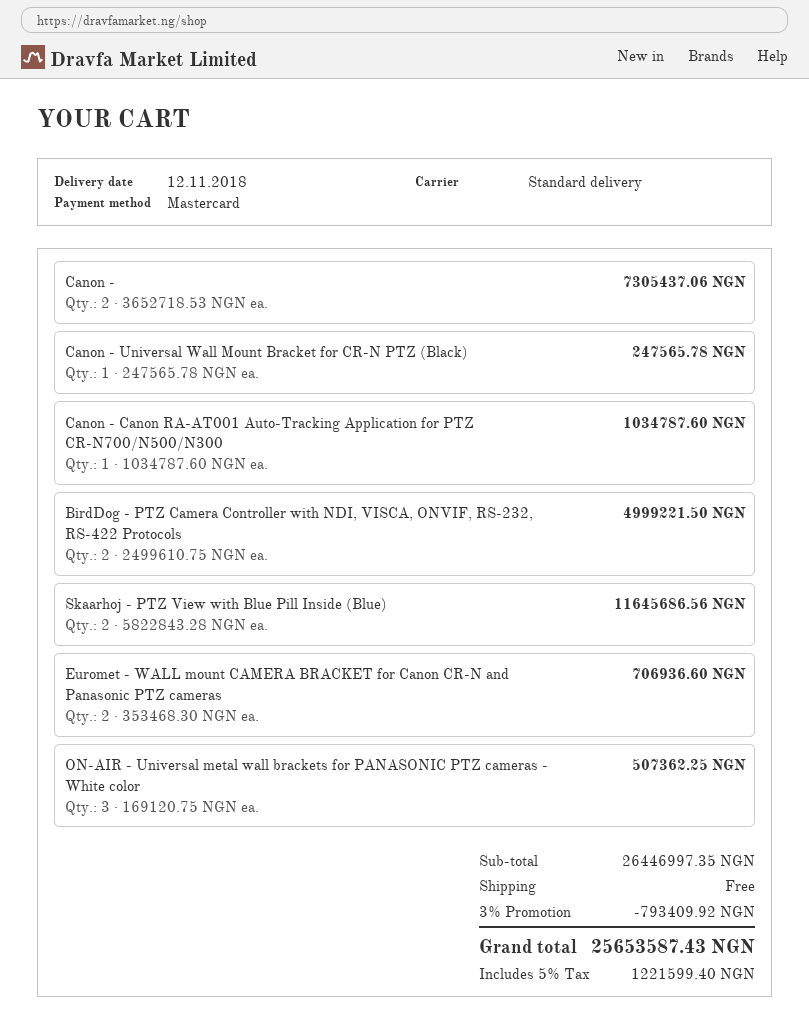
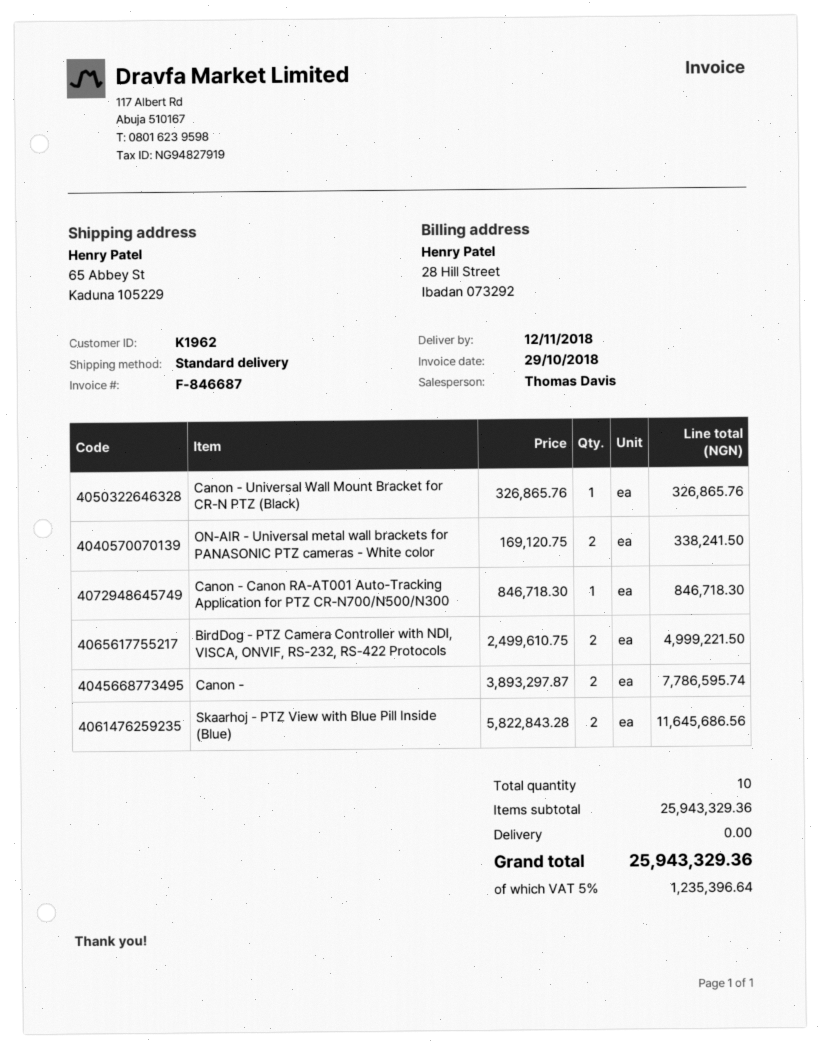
Canon -: 2 x 3652718.53 = 7305437.06 -> 2 x 3893297.87 = 7786595.74
Canon - Universal Wall Mount Bracket for CR-N PTZ (Black): 1 x 247565.78 = 247565.78 -> 1 x 326865.76 = 326865.76
Canon - Canon RA-AT001 Auto-Tracking Application for PTZ CR-N700/N500/N300: 1 x 1034787.60 = 1034787.60 -> 1 x 846718.30 = 846718.30
Euromet - WALL mount CAMERA BRACKET for Canon CR-N and Panasonic PTZ cameras: 2 x 353468.30 = 706936.60 -> none
ON-AIR - Universal metal wall brackets for PANASONIC PTZ cameras - White color: 3 x 169120.75 = 507362.25 -> 2 x 169120.75 = 338241.50
subtotal: 26446997.35 -> 25943329.36
discount: 3% = 793409.92 -> none
tax: 5% = 1221599.40 -> 5% = 1235396.64
total: 25653587.43 -> 25943329.36

